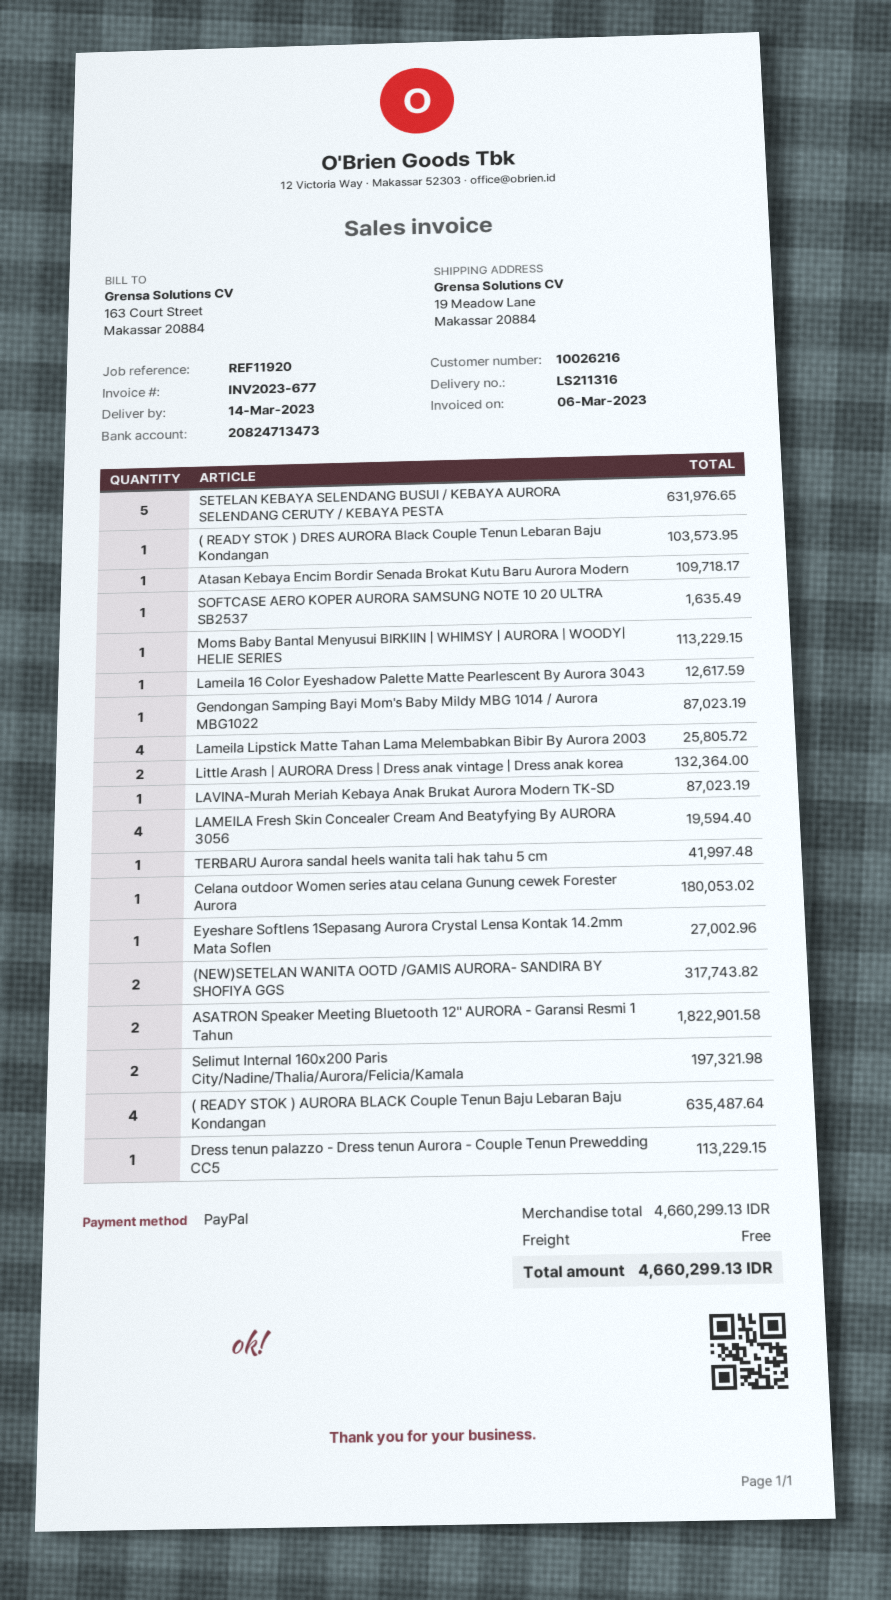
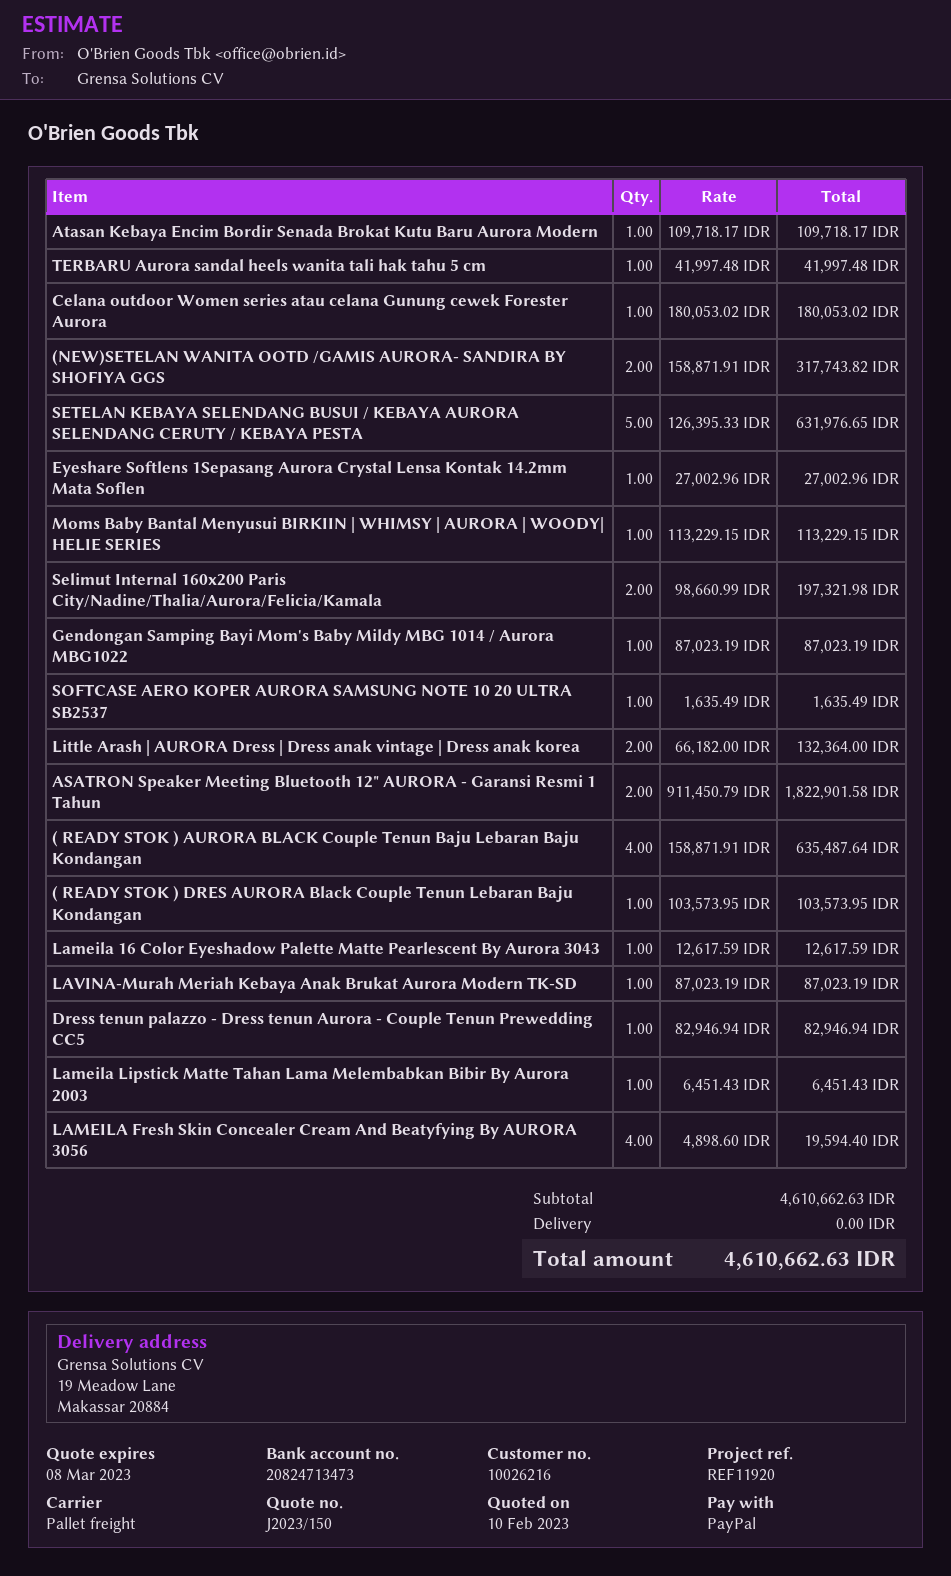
Lameila Lipstick Matte Tahan Lama Melembabkan Bibir By Aurora 2003: 4 for 25805.72 -> 1 for 6451.43
Dress tenun palazzo - Dress tenun Aurora - Couple Tenun Prewedding CC5: 1 for 113229.15 -> 1 for 82946.94
subtotal: 4660299.13 -> 4610662.63
total: 4660299.13 -> 4610662.63

